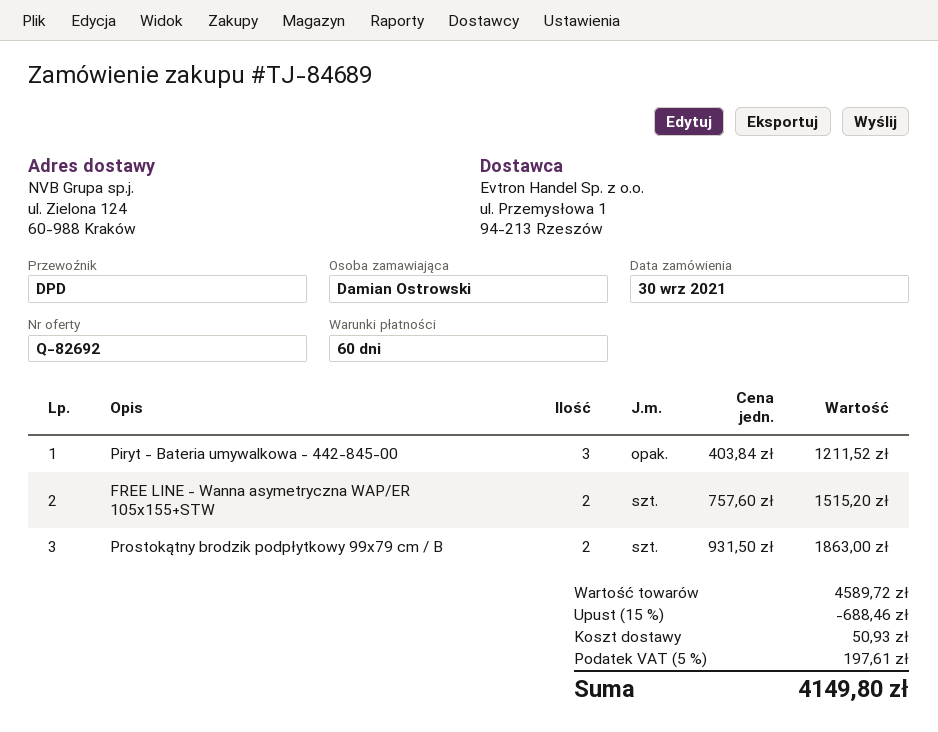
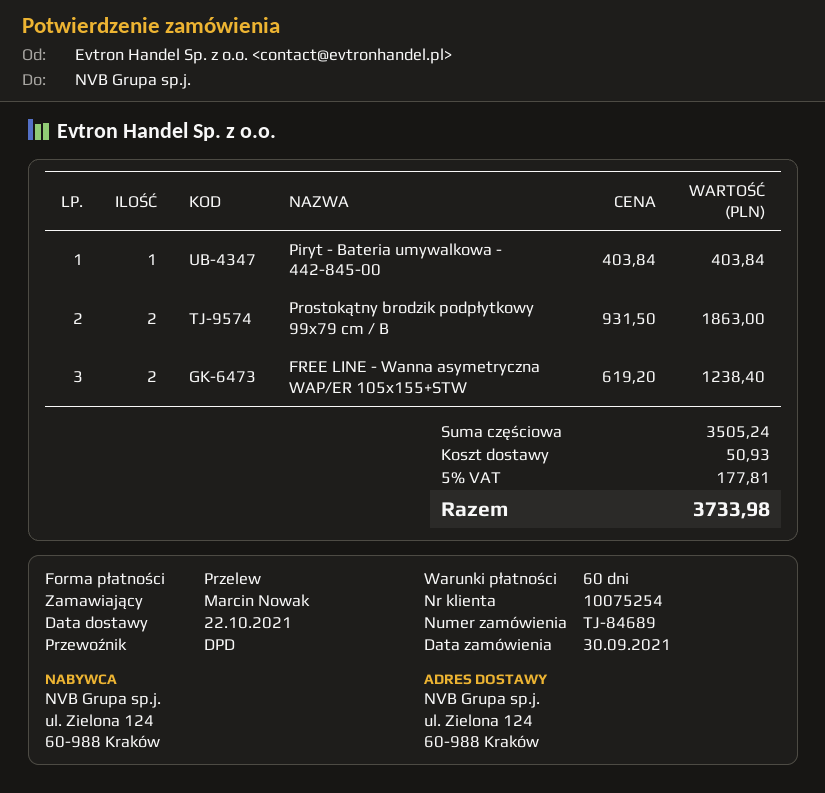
ordered by: Damian Ostrowski -> Marcin Nowak
Piryt - Bateria umywalkowa - 442-845-00: 3 x 403.84 = 1211.52 -> 1 x 403.84 = 403.84
FREE LINE - Wanna asymetryczna WAP/ER 105x155+STW: 2 x 757.60 = 1515.20 -> 2 x 619.20 = 1238.40
subtotal: 4589.72 -> 3505.24
discount: 15% = 688.46 -> none
tax: 5% = 197.61 -> 5% = 177.81
total: 4149.80 -> 3733.98

